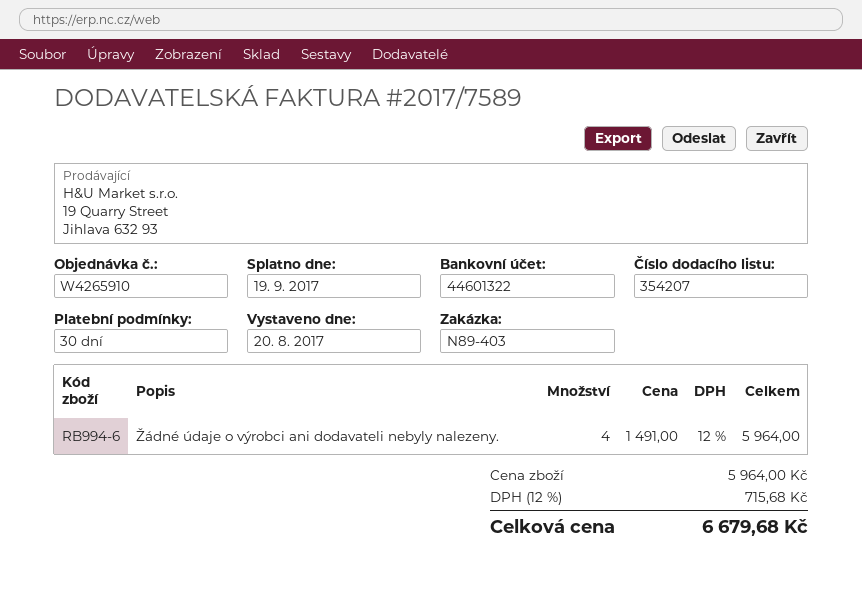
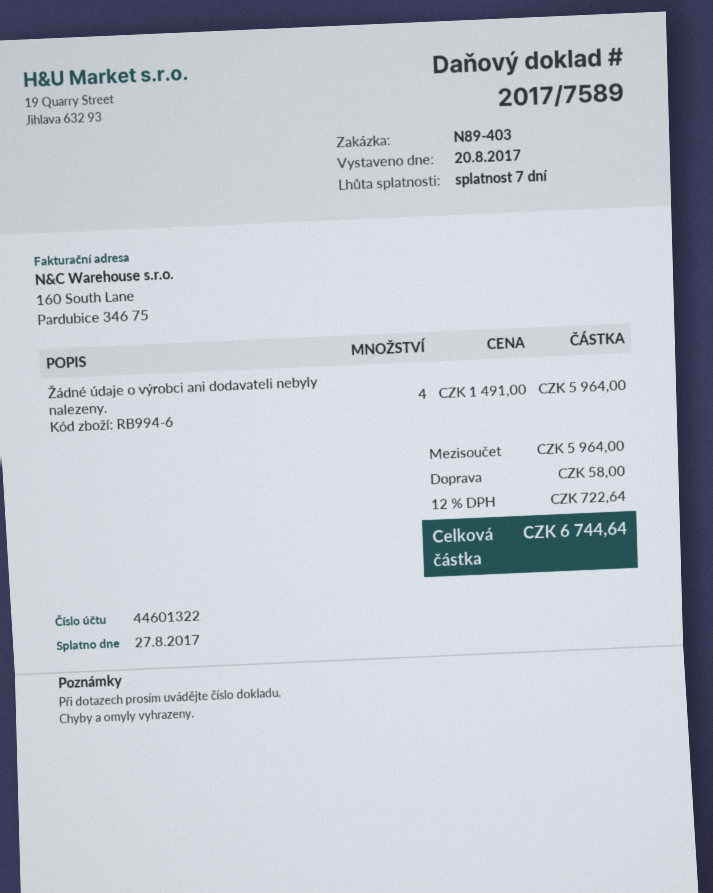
payment terms: 30 days -> 7 days
due date: 2017-09-19 -> 2017-08-27
shipping: none -> 58.00
tax: 12% = 715.68 -> 12% = 722.64
total: 6679.68 -> 6744.64

